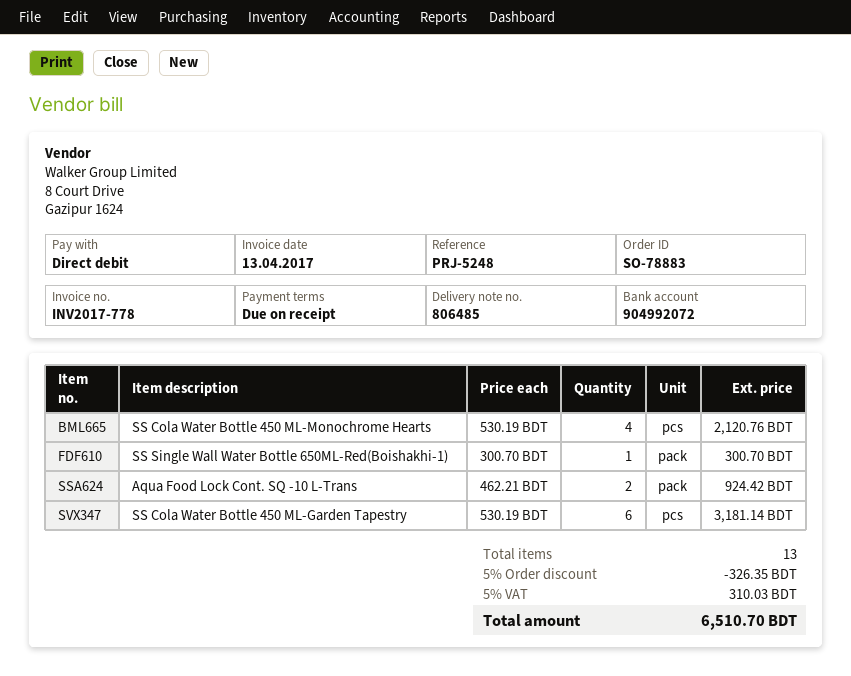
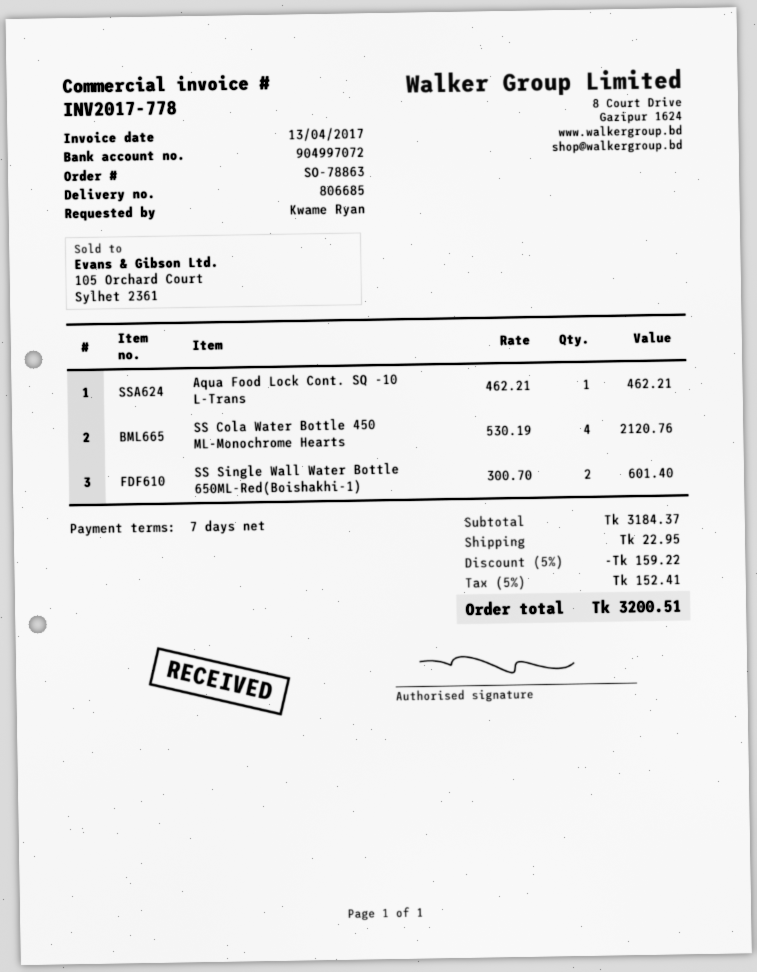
order number: SO-78883 -> SO-78863
delivery note number: 806485 -> 806685
payment terms: on receipt -> 7 days
bank account: 904992072 -> 904997072
SS Single Wall Water Bottle 650ML-Red(Boishakhi-1): 1 x 300.70 = 300.70 -> 2 x 300.70 = 601.40
Aqua Food Lock Cont. SQ -10 L-Trans: 2 x 462.21 = 924.42 -> 1 x 462.21 = 462.21
SS Cola Water Bottle 450 ML-Garden Tapestry: 6 x 530.19 = 3181.14 -> none
discount: 5% = 326.35 -> 5% = 159.22
shipping: none -> 22.95
tax: 5% = 310.03 -> 5% = 152.41
total: 6510.70 -> 3200.51

